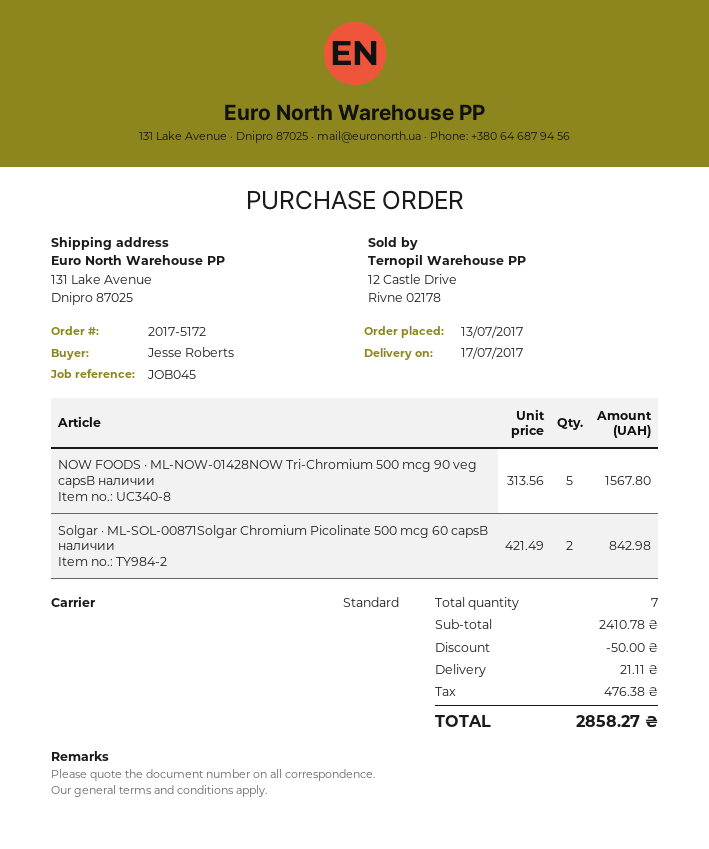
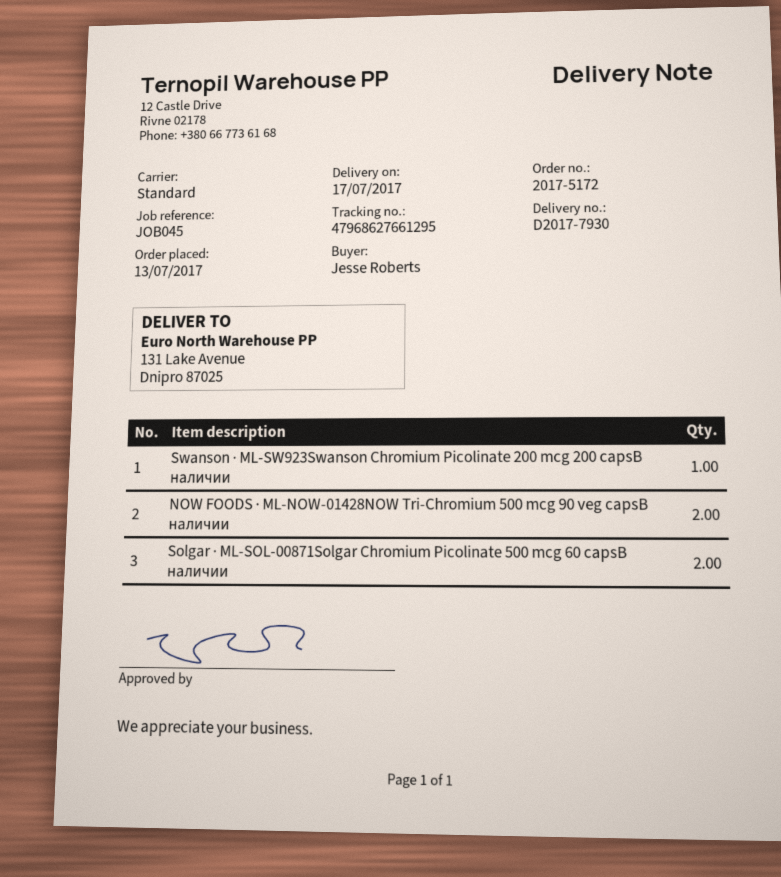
NOW FOODS · ML-NOW-01428NOW Tri-Chromium 500 mcg 90 veg capsВ наличии: 5 -> 2
Swanson · ML-SW923Swanson Chromium Picolinate 200 mcg 200 capsВ наличии: none -> 1

